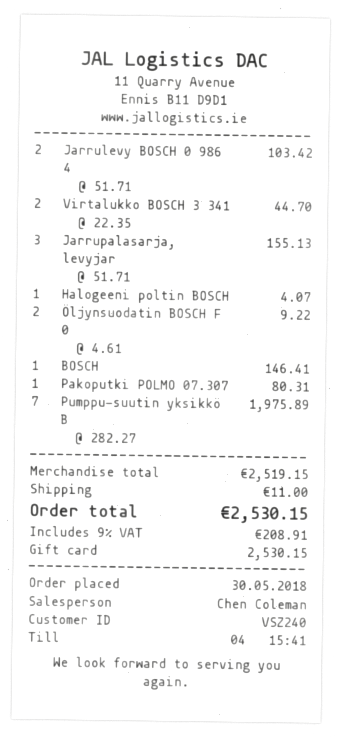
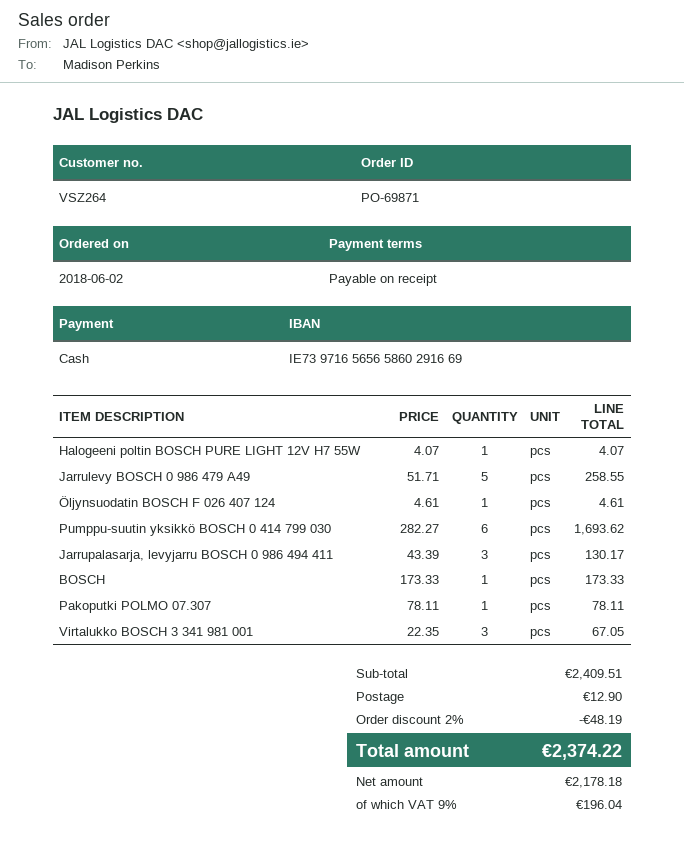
order date: 2018-05-30 -> 2018-06-02
customer number: VSZ240 -> VSZ264
payment method: gift card -> cash
Jarrulevy BOSCH 0 986 4: 2 x 51.71 = 103.42 -> 5 x 51.71 = 258.55
Virtalukko BOSCH 3 341: 2 x 22.35 = 44.70 -> 3 x 22.35 = 67.05
Jarrupalasarja, levyjar: 3 x 51.71 = 155.13 -> 3 x 43.39 = 130.17
Öljynsuodatin BOSCH F 0: 2 x 4.61 = 9.22 -> 1 x 4.61 = 4.61
BOSCH: 1 x 146.41 = 146.41 -> 1 x 173.33 = 173.33
Pakoputki POLMO 07.307: 1 x 80.31 = 80.31 -> 1 x 78.11 = 78.11
Pumppu-suutin yksikkö B: 7 x 282.27 = 1975.89 -> 6 x 282.27 = 1693.62
subtotal: 2519.15 -> 2409.51
discount: none -> 2% = 48.19
shipping: 11.00 -> 12.90
tax: 9% = 208.91 -> 9% = 196.04
total: 2530.15 -> 2374.22

